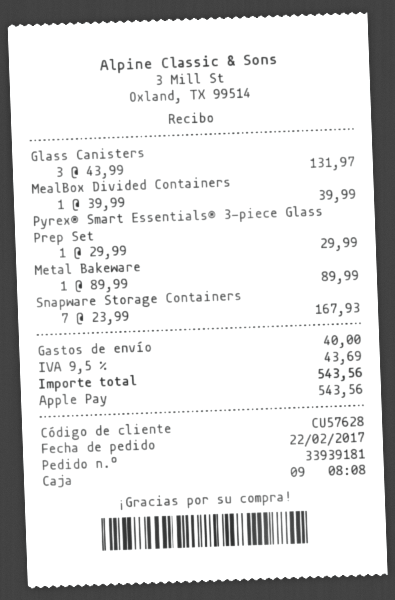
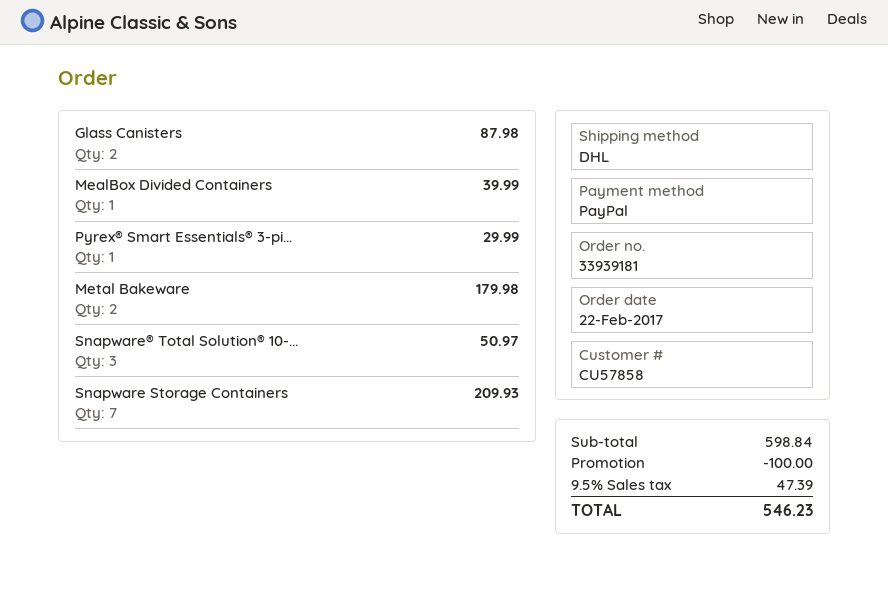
customer number: CU57628 -> CU57858
payment method: Apple Pay -> PayPal
Glass Canisters: 3 for 131.97 -> 2 for 87.98
Metal Bakeware: 1 for 89.99 -> 2 for 179.98
Snapware Storage Containers: 7 for 167.93 -> 7 for 209.93
Snapware® Total Solution® 10-...: none -> 3 for 50.97
discount: none -> 100.00
shipping: 40.00 -> none
tax: 9.5% = 43.69 -> 9.5% = 47.39
total: 543.56 -> 546.23

